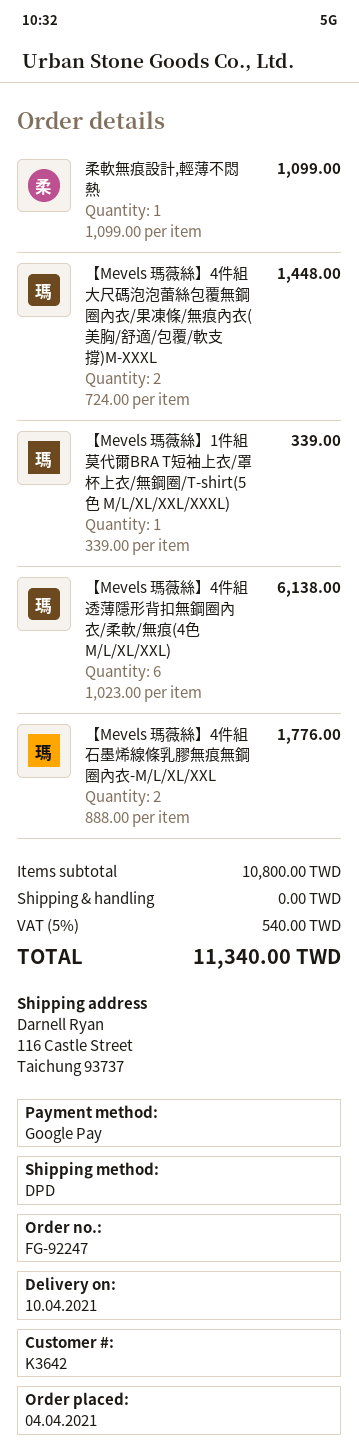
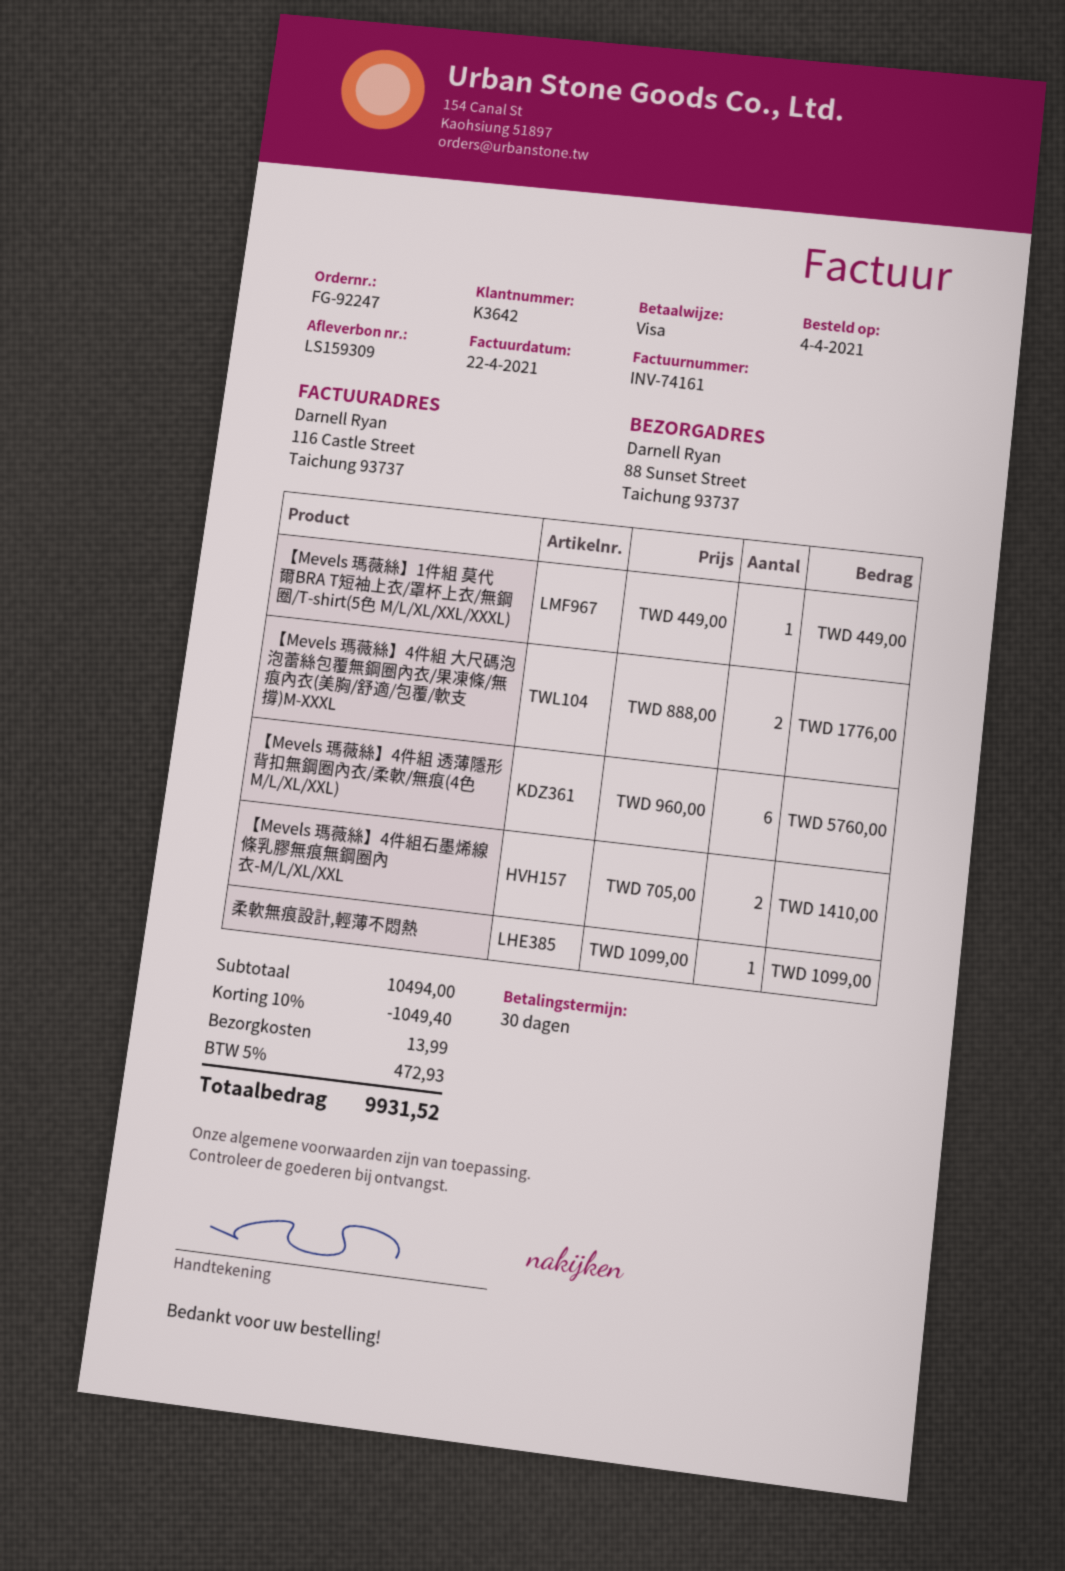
payment method: Google Pay -> Visa
ship to: 116 Castle Street, Taichung 93737 -> 88 Sunset Street, Taichung 93737
【Mevels 瑪薇絲】4件組 大尺碼泡泡蕾絲包覆無鋼圈內衣/果凍條/無痕內衣(美胸/舒適/包覆/軟支撐)M-XXXL: 2 x 724.00 = 1448.00 -> 2 x 888.00 = 1776.00
【Mevels 瑪薇絲】1件組 莫代爾BRA T短袖上衣/罩杯上衣/無鋼圈/T-shirt(5色 M/L/XL/XXL/XXXL): 1 x 339.00 = 339.00 -> 1 x 449.00 = 449.00
【Mevels 瑪薇絲】4件組 透薄隱形背扣無鋼圈內衣/柔軟/無痕(4色 M/L/XL/XXL): 6 x 1023.00 = 6138.00 -> 6 x 960.00 = 5760.00
【Mevels 瑪薇絲】4件組石墨烯線條乳膠無痕無鋼圈內衣-M/L/XL/XXL: 2 x 888.00 = 1776.00 -> 2 x 705.00 = 1410.00
subtotal: 10800.00 -> 10494.00
discount: none -> 10% = 1049.40
shipping: 0.00 -> 13.99
tax: 5% = 540.00 -> 5% = 472.93
total: 11340.00 -> 9931.52

